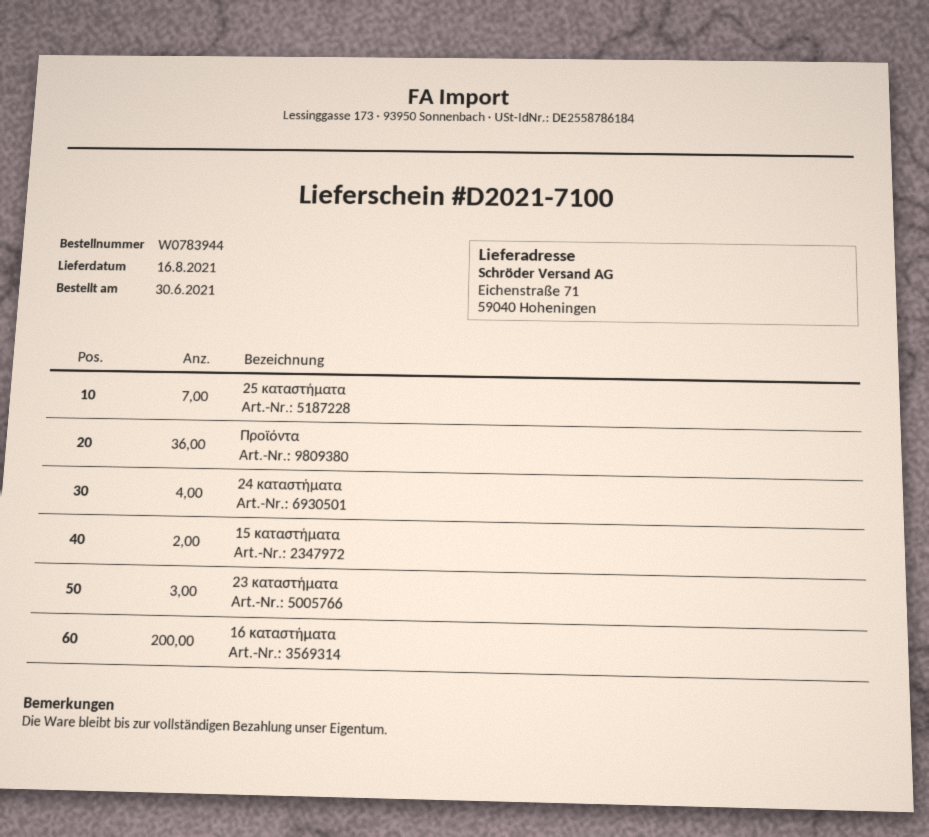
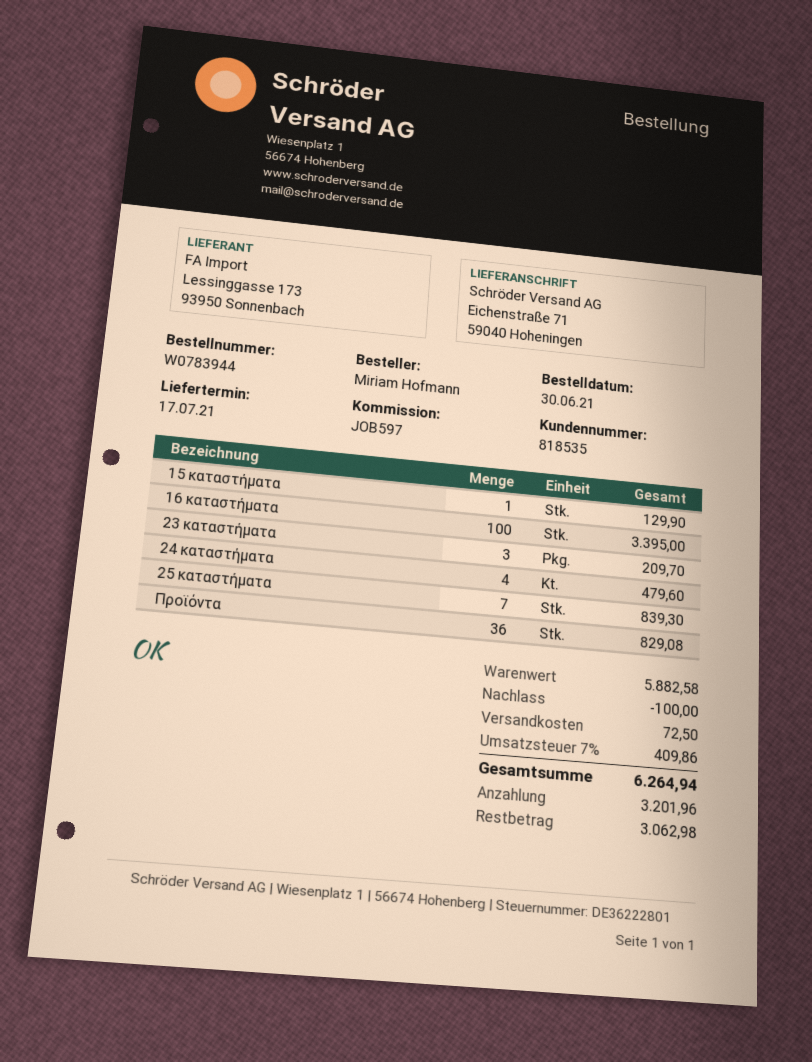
delivery date: 2021-08-16 -> 2021-07-17
15 καταστήματα: 2 -> 1
16 καταστήματα: 200 -> 100

